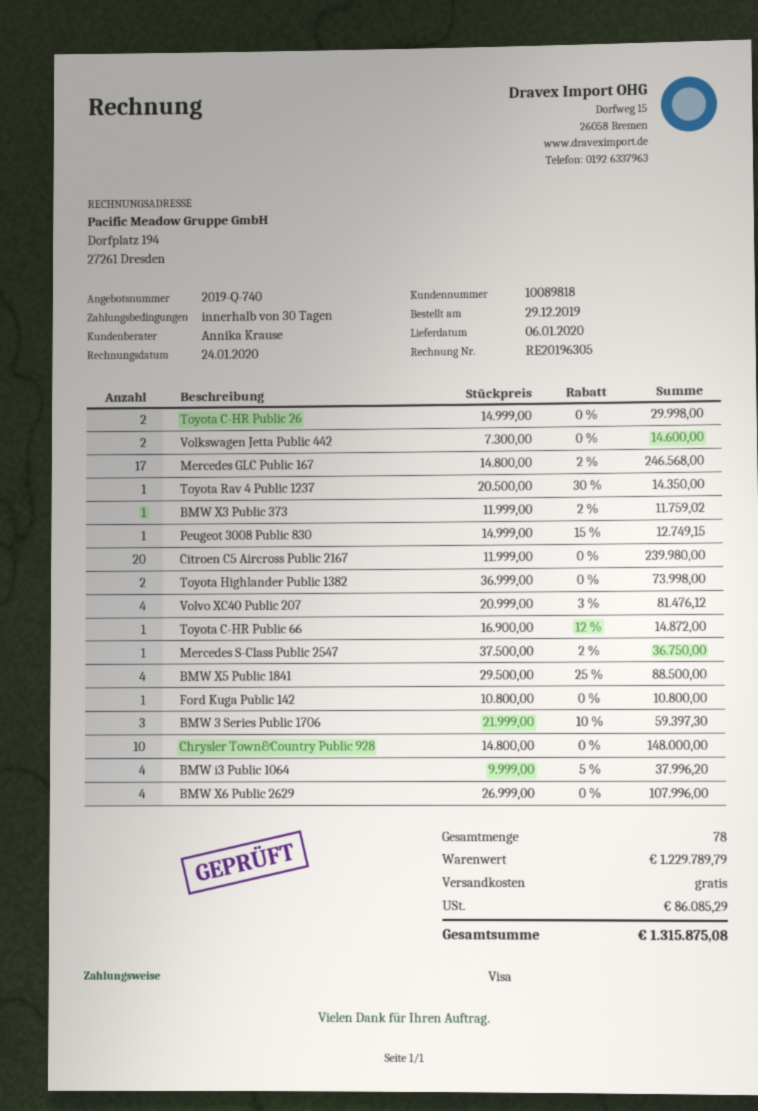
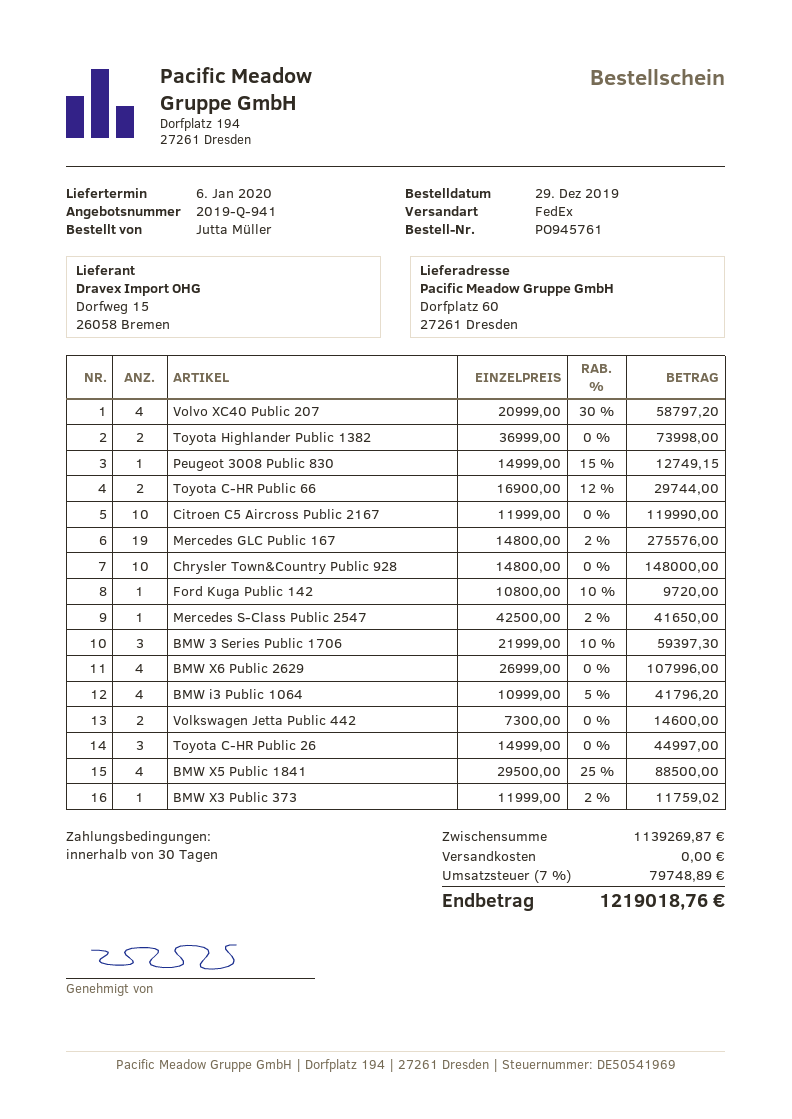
quote number: 2019-Q-740 -> 2019-Q-941
Toyota C-HR Public 26: 2 x 14999.00 = 29998.00 -> 3 x 14999.00 = 44997.00
Mercedes GLC Public 167: 17 x 14800.00 - 2% = 246568.00 -> 19 x 14800.00 - 2% = 275576.00
Toyota Rav 4 Public 1237: 1 x 20500.00 - 30% = 14350.00 -> none
Citroen C5 Aircross Public 2167: 20 x 11999.00 = 239980.00 -> 10 x 11999.00 = 119990.00
Volvo XC40 Public 207: 4 x 20999.00 - 3% = 81476.12 -> 4 x 20999.00 - 30% = 58797.20
Toyota C-HR Public 66: 1 x 16900.00 - 12% = 14872.00 -> 2 x 16900.00 - 12% = 29744.00
Mercedes S-Class Public 2547: 1 x 37500.00 - 2% = 36750.00 -> 1 x 42500.00 - 2% = 41650.00
Ford Kuga Public 142: 1 x 10800.00 = 10800.00 -> 1 x 10800.00 - 10% = 9720.00
BMW i3 Public 1064: 4 x 9999.00 - 5% = 37996.20 -> 4 x 10999.00 - 5% = 41796.20
subtotal: 1229789.79 -> 1139269.87
tax: 86085.29 -> 79748.89
total: 1315875.08 -> 1219018.76

